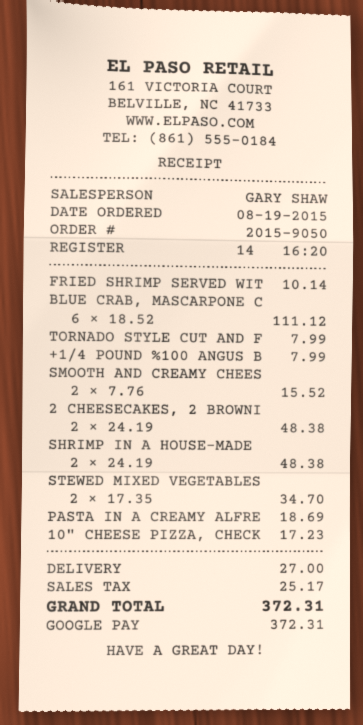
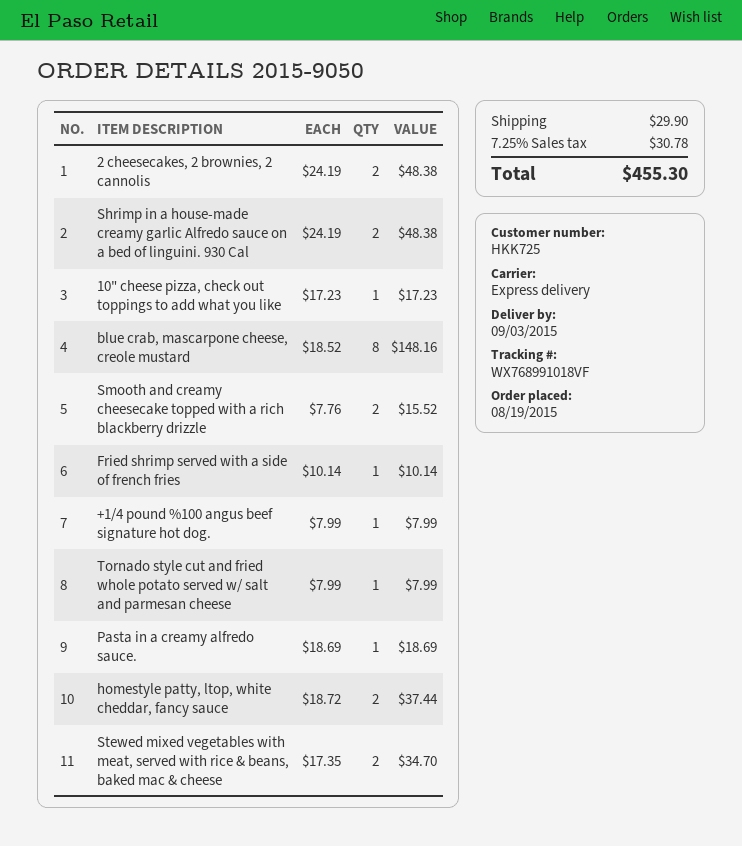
BLUE CRAB, MASCARPONE C: 6 x 18.52 = 111.12 -> 8 x 18.52 = 148.16
homestyle patty, ltop, white cheddar, fancy sauce: none -> 2 x 18.72 = 37.44
shipping: 27.00 -> 29.90
tax: 25.17 -> 30.78
total: 372.31 -> 455.30

